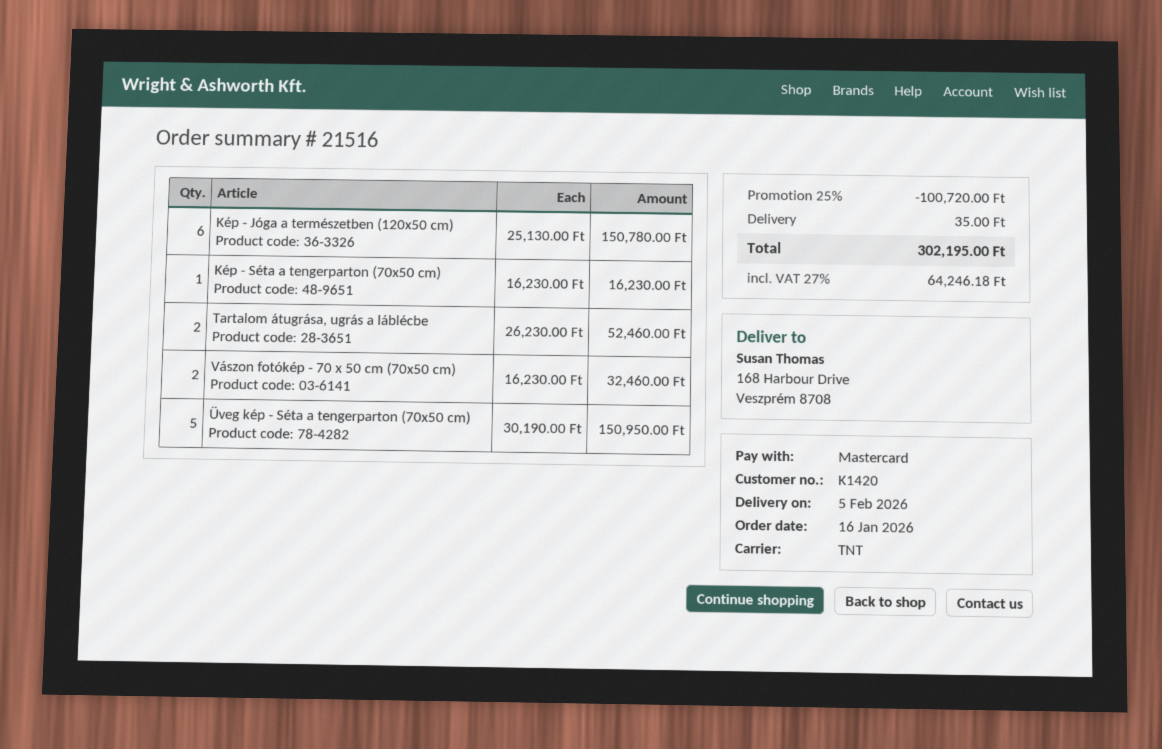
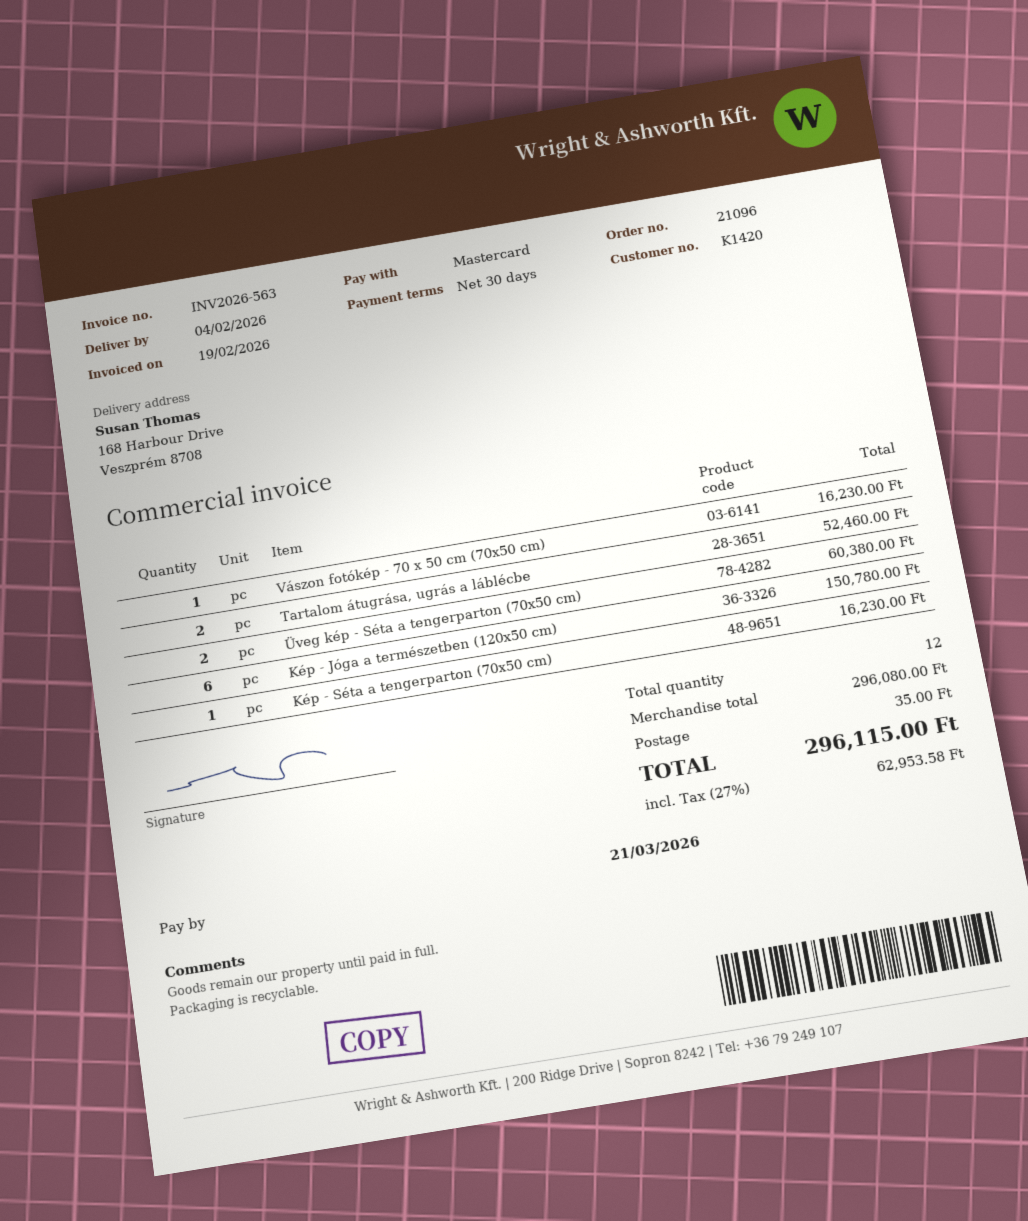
order number: 21516 -> 21096
delivery date: 2026-02-05 -> 2026-02-04
Vászon fotókép - 70 x 50 cm (70x50 cm): 2 for 32460.00 -> 1 for 16230.00
Üveg kép - Séta a tengerparton (70x50 cm): 5 for 150950.00 -> 2 for 60380.00
discount: 25% = 100720.00 -> none
tax: 27% = 64246.18 -> 27% = 62953.58
total: 302195.00 -> 296115.00

